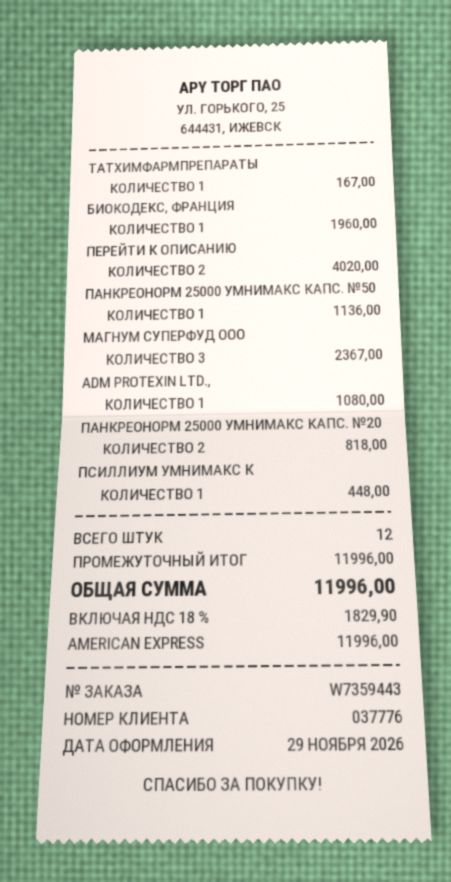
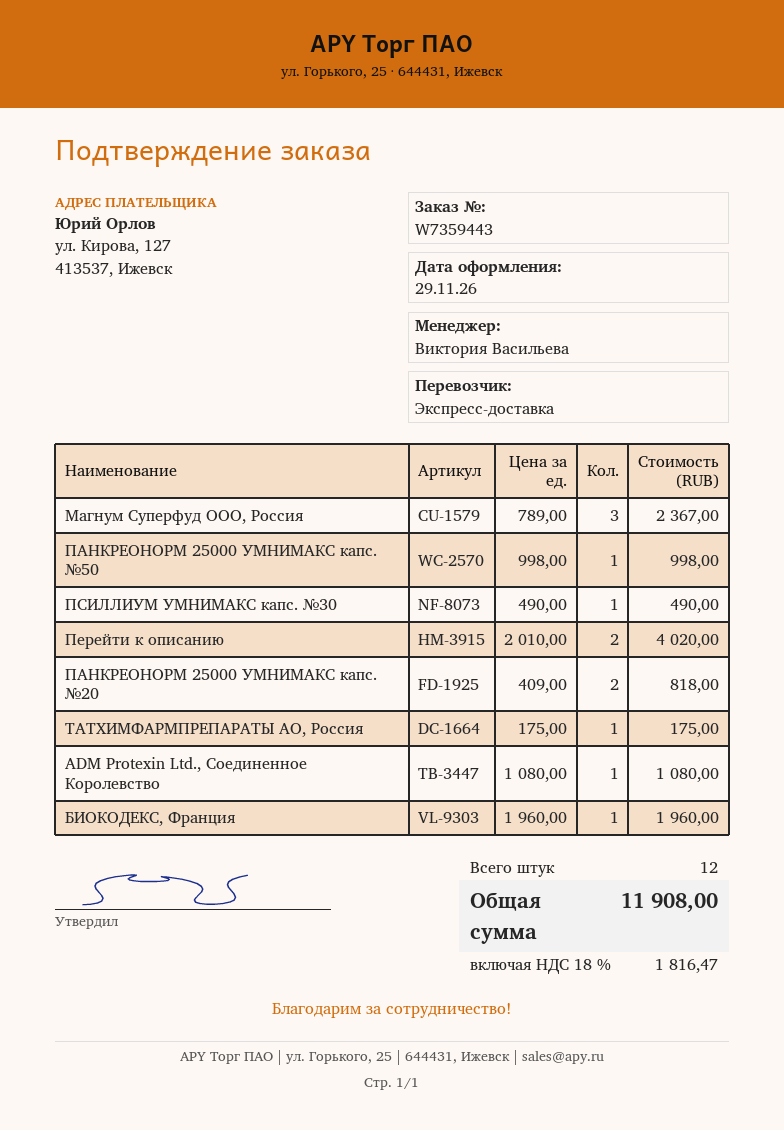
ТАТХИМФАРМПРЕПАРАТЫ: 1 for 167.00 -> 1 for 175.00
ПАНКРЕОНОРМ 25000 УМНИМАКС КАПС. №50: 1 for 1136.00 -> 1 for 998.00
ПСИЛЛИУМ УМНИМАКС К: 1 for 448.00 -> 1 for 490.00
tax: 18% = 1829.90 -> 18% = 1816.47
total: 11996.00 -> 11908.00

